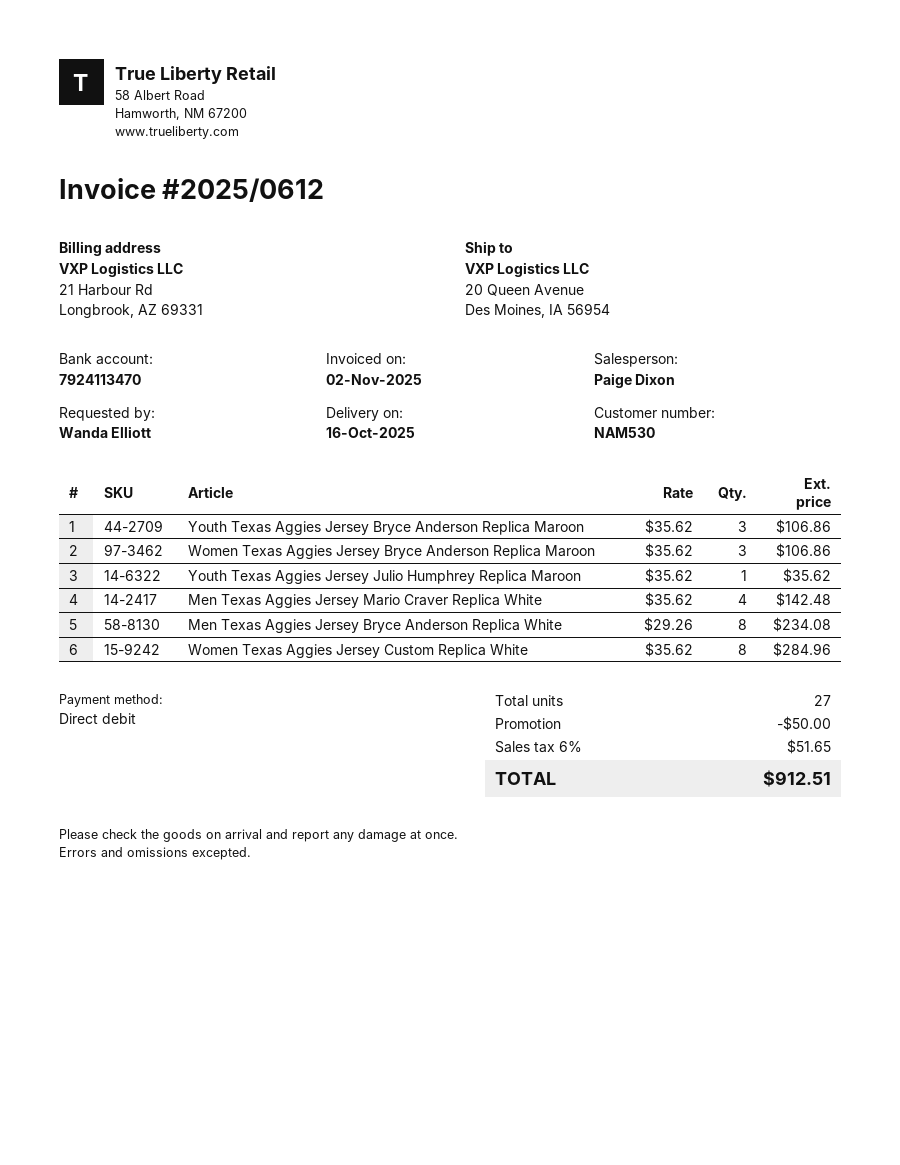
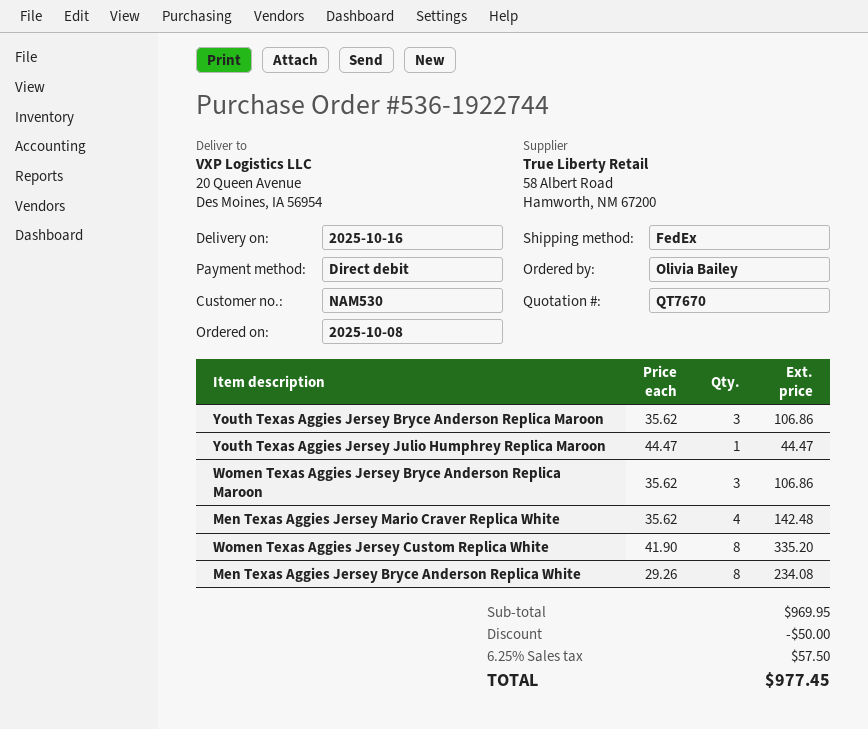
ordered by: Wanda Elliott -> Olivia Bailey
Youth Texas Aggies Jersey Julio Humphrey Replica Maroon: 1 x 35.62 = 35.62 -> 1 x 44.47 = 44.47
Women Texas Aggies Jersey Custom Replica White: 8 x 35.62 = 284.96 -> 8 x 41.90 = 335.20
tax: 6% = 51.65 -> 6.25% = 57.50
total: 912.51 -> 977.45

